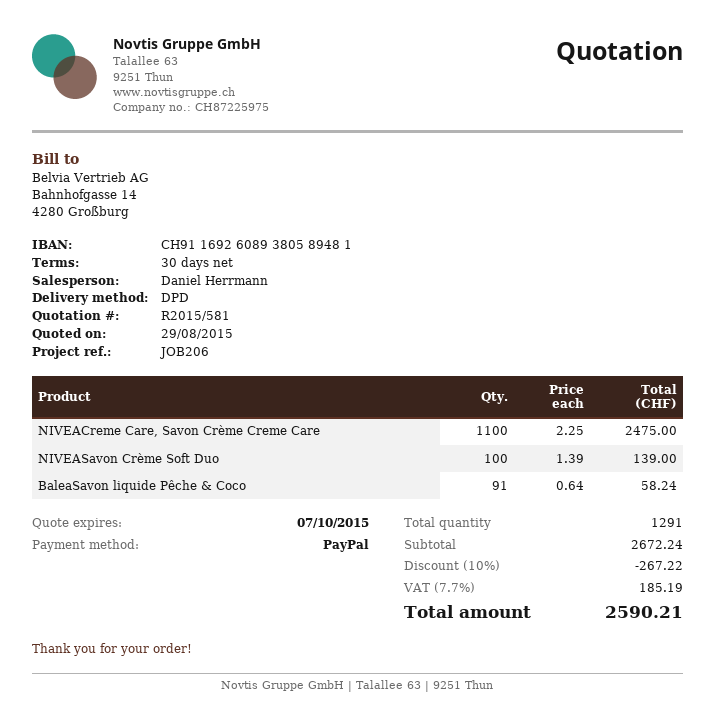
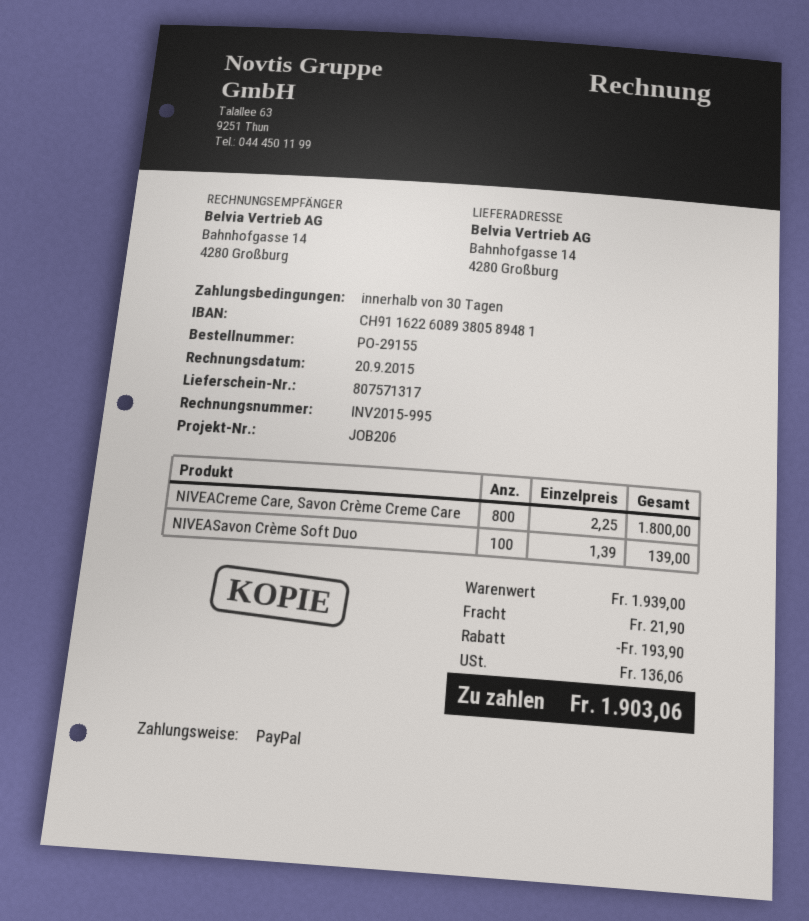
bank account: CH9116926089380589481 -> CH9116226089380589481
NIVEACreme Care, Savon Crème Creme Care: 1100 x 2.25 = 2475.00 -> 800 x 2.25 = 1800.00
BaleaSavon liquide Pêche & Coco: 91 x 0.64 = 58.24 -> none
subtotal: 2672.24 -> 1939.00
discount: 267.22 -> 193.90
shipping: none -> 21.90
tax: 185.19 -> 136.06
total: 2590.21 -> 1903.06

